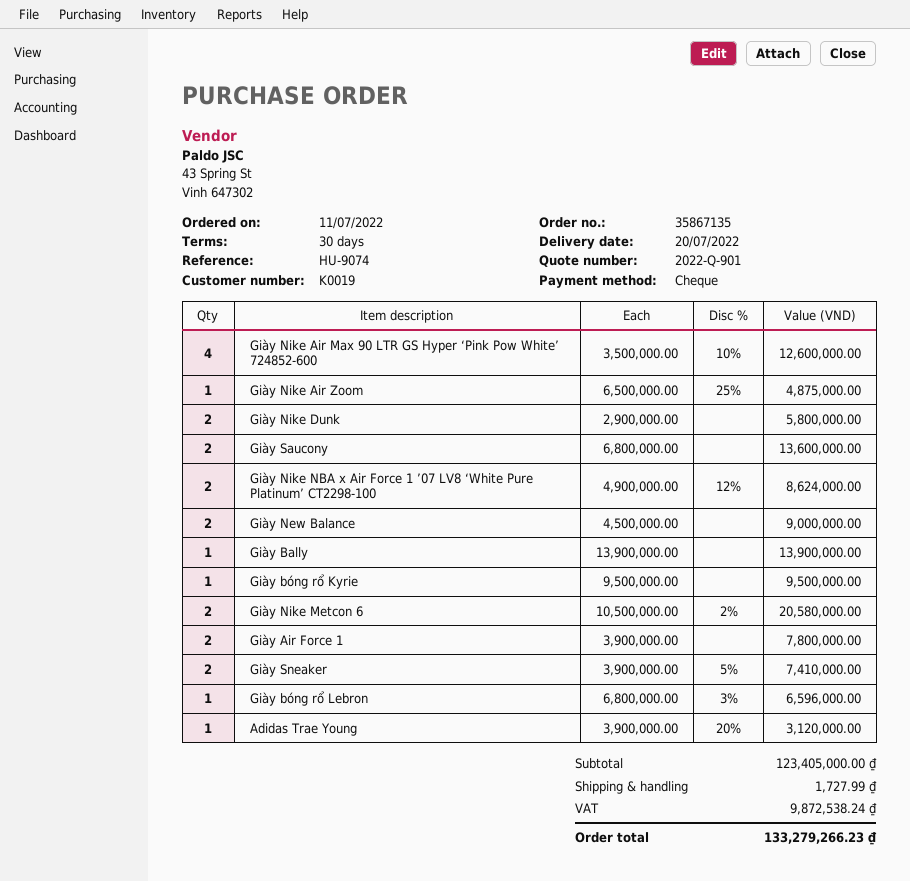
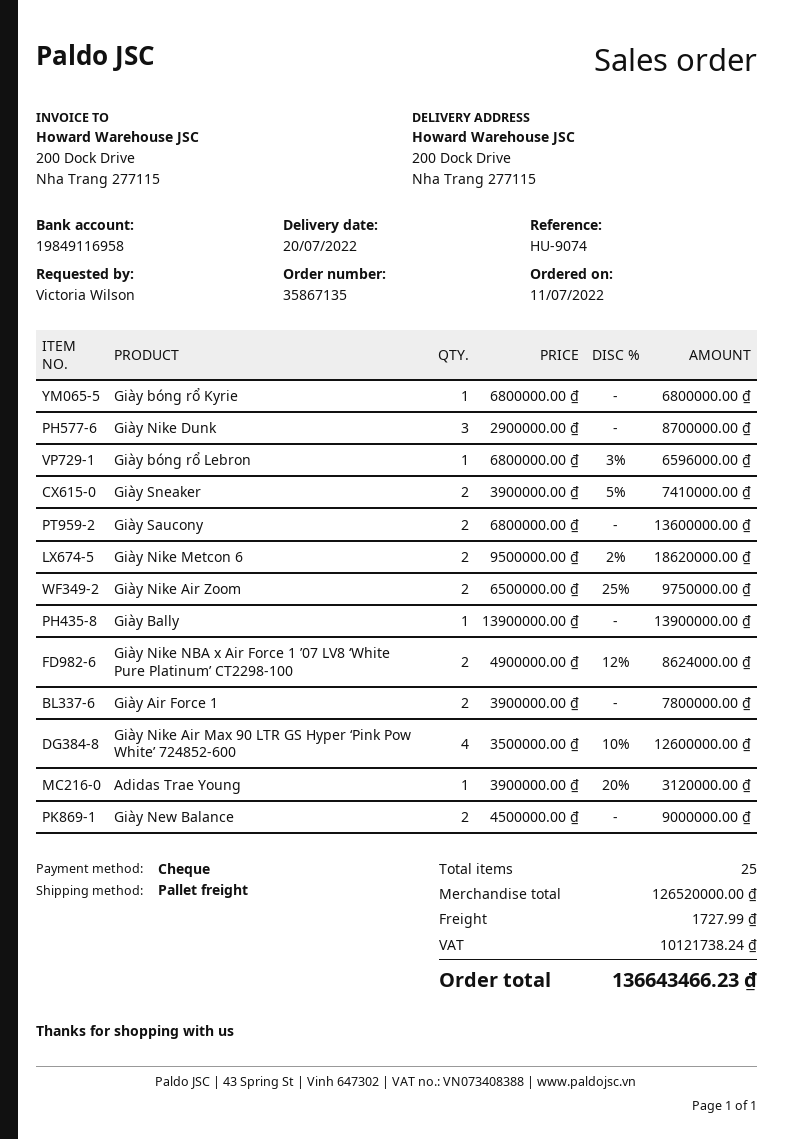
Giày Nike Air Zoom: 1 x 6500000.00 - 25% = 4875000.00 -> 2 x 6500000.00 - 25% = 9750000.00
Giày Nike Dunk: 2 x 2900000.00 = 5800000.00 -> 3 x 2900000.00 = 8700000.00
Giày bóng rổ Kyrie: 1 x 9500000.00 = 9500000.00 -> 1 x 6800000.00 = 6800000.00
Giày Nike Metcon 6: 2 x 10500000.00 - 2% = 20580000.00 -> 2 x 9500000.00 - 2% = 18620000.00
subtotal: 123405000.00 -> 126520000.00
tax: 9872538.24 -> 10121738.24
total: 133279266.23 -> 136643466.23

